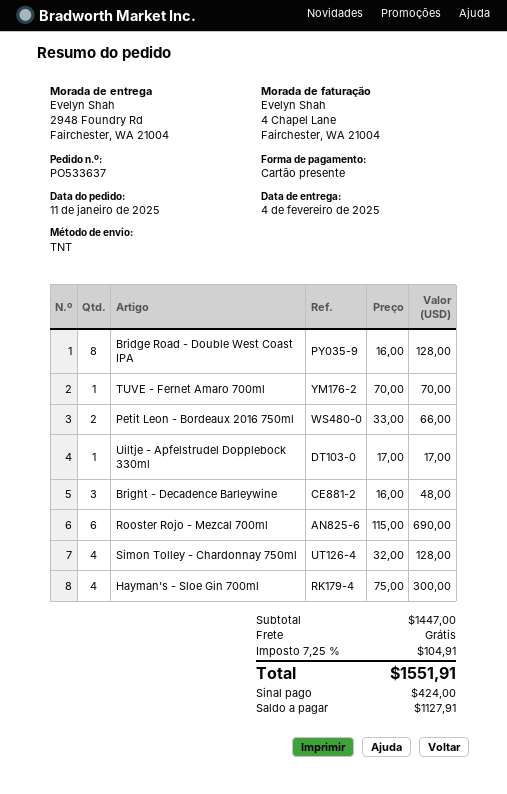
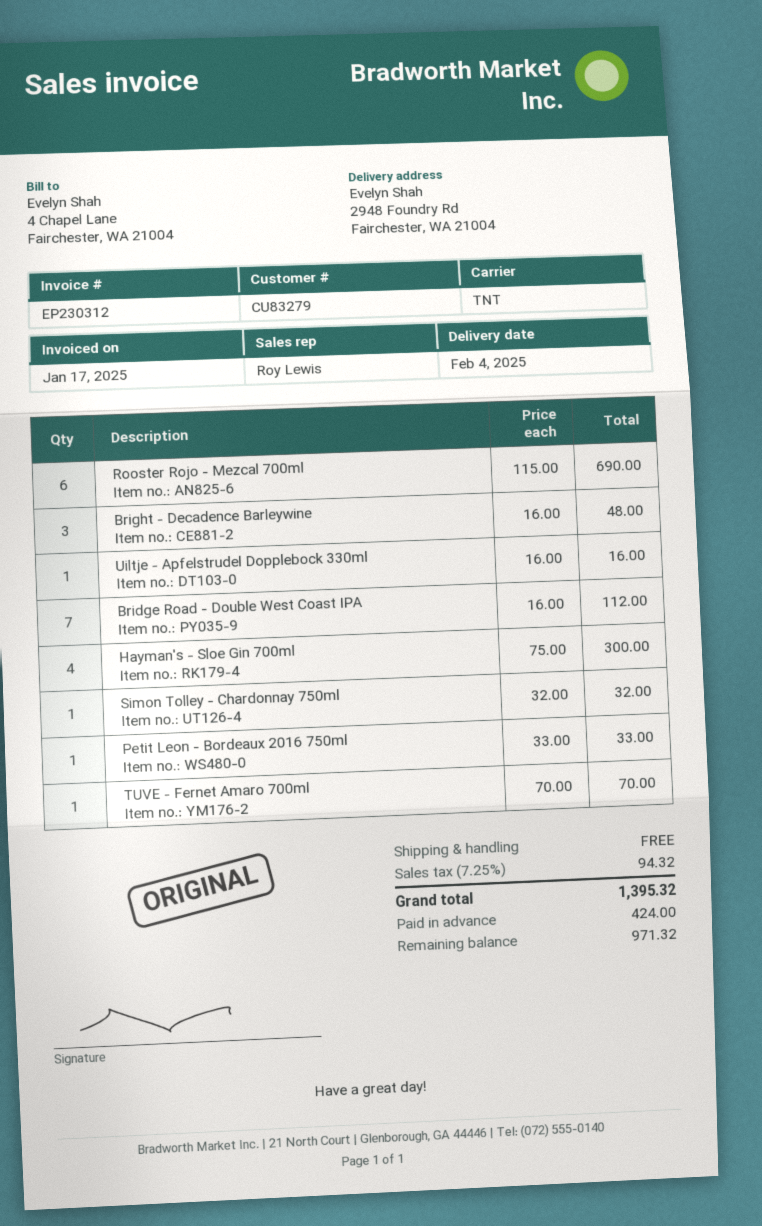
Bridge Road - Double West Coast IPA: 8 x 16.00 = 128.00 -> 7 x 16.00 = 112.00
Petit Leon - Bordeaux 2016 750ml: 2 x 33.00 = 66.00 -> 1 x 33.00 = 33.00
Uiltje - Apfelstrudel Dopplebock 330ml: 1 x 17.00 = 17.00 -> 1 x 16.00 = 16.00
Simon Tolley - Chardonnay 750ml: 4 x 32.00 = 128.00 -> 1 x 32.00 = 32.00
tax: 7.25% = 104.91 -> 7.25% = 94.32
total: 1551.91 -> 1395.32
balance: 1127.91 -> 971.32

